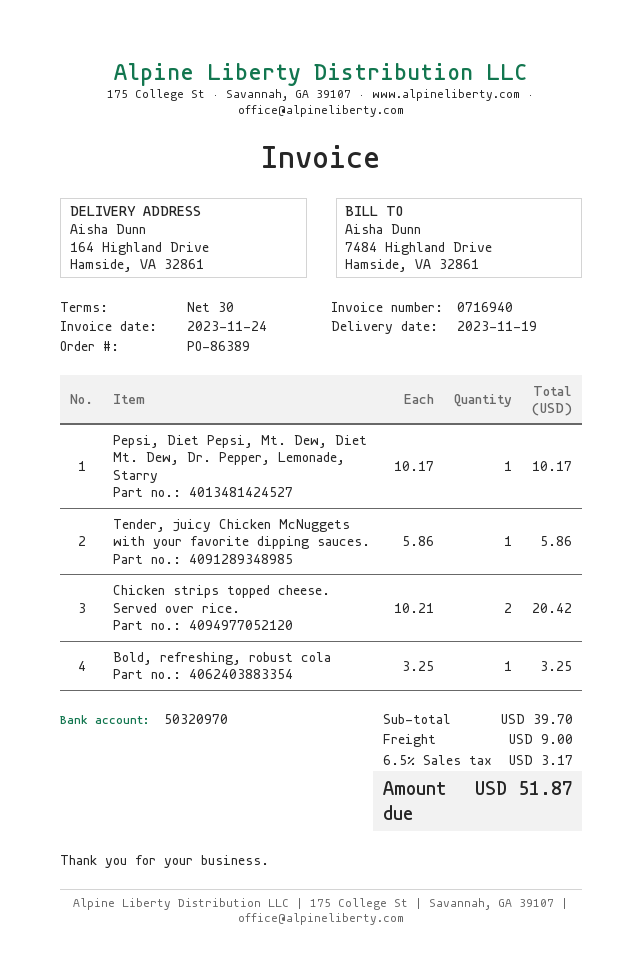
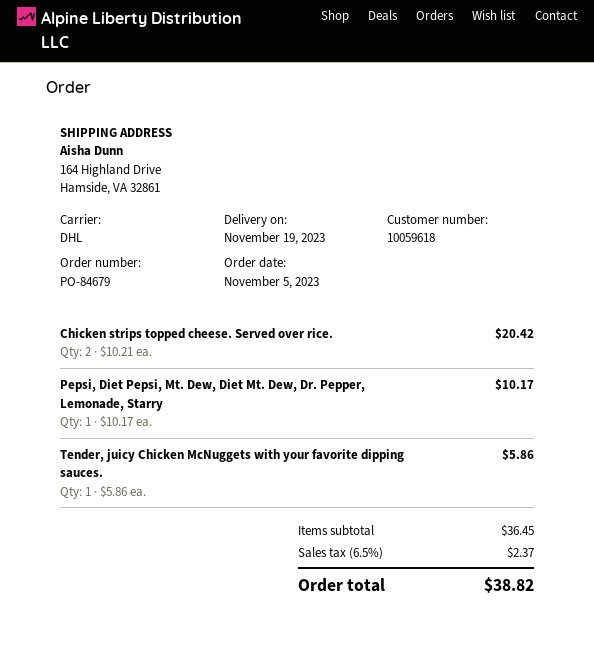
order number: PO-86389 -> PO-84679
Bold, refreshing, robust cola: 1 x 3.25 = 3.25 -> none
subtotal: 39.70 -> 36.45
shipping: 9.00 -> none
tax: 6.5% = 3.17 -> 6.5% = 2.37
total: 51.87 -> 38.82

